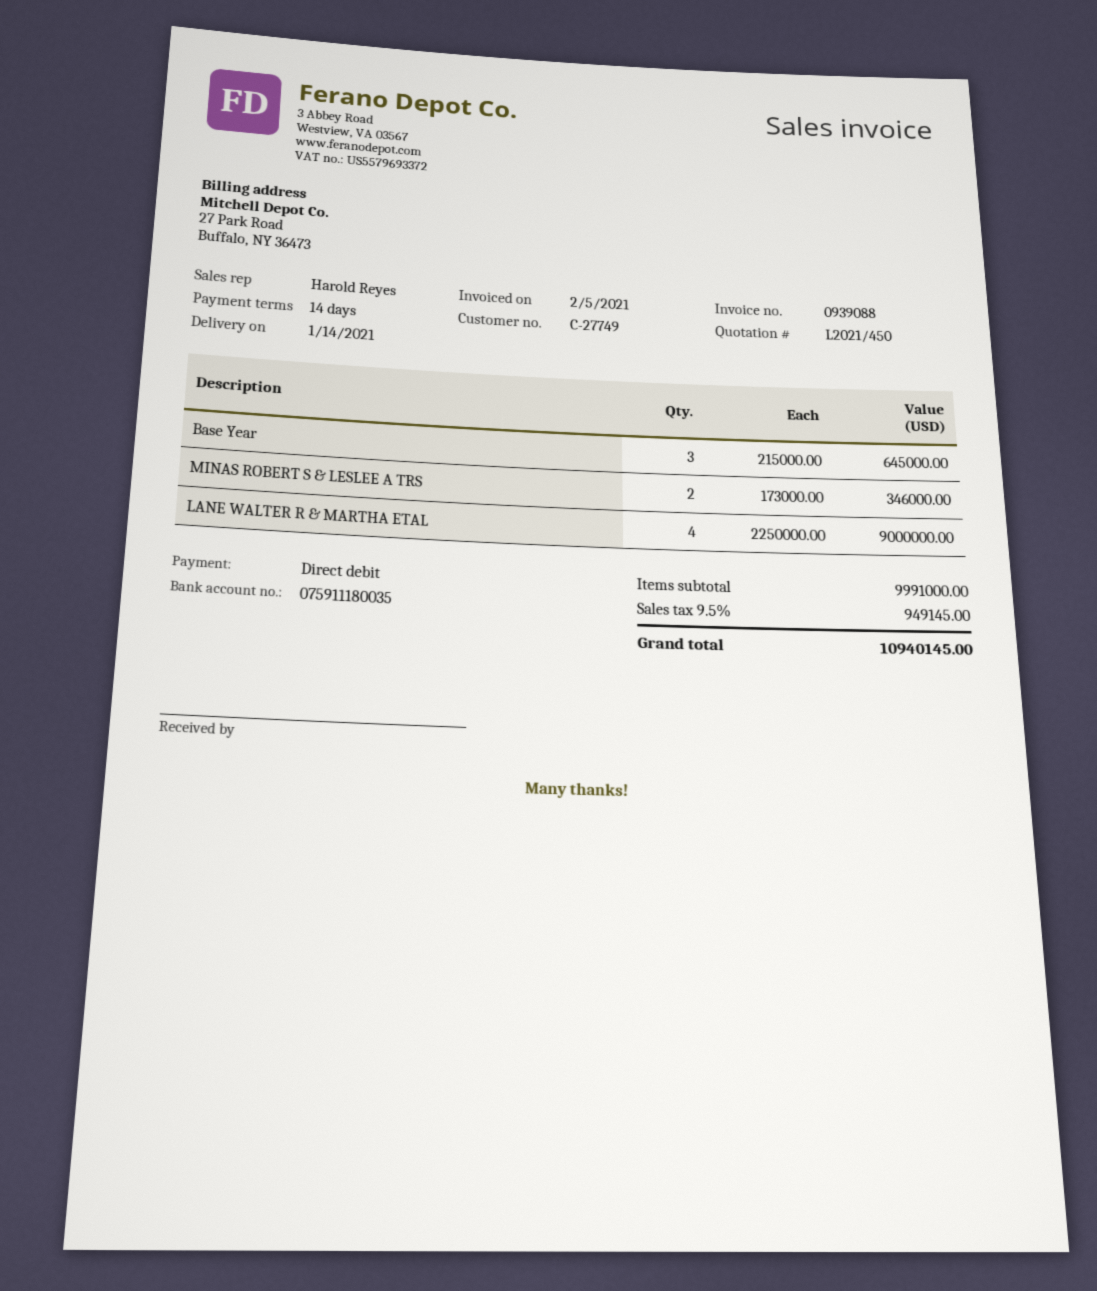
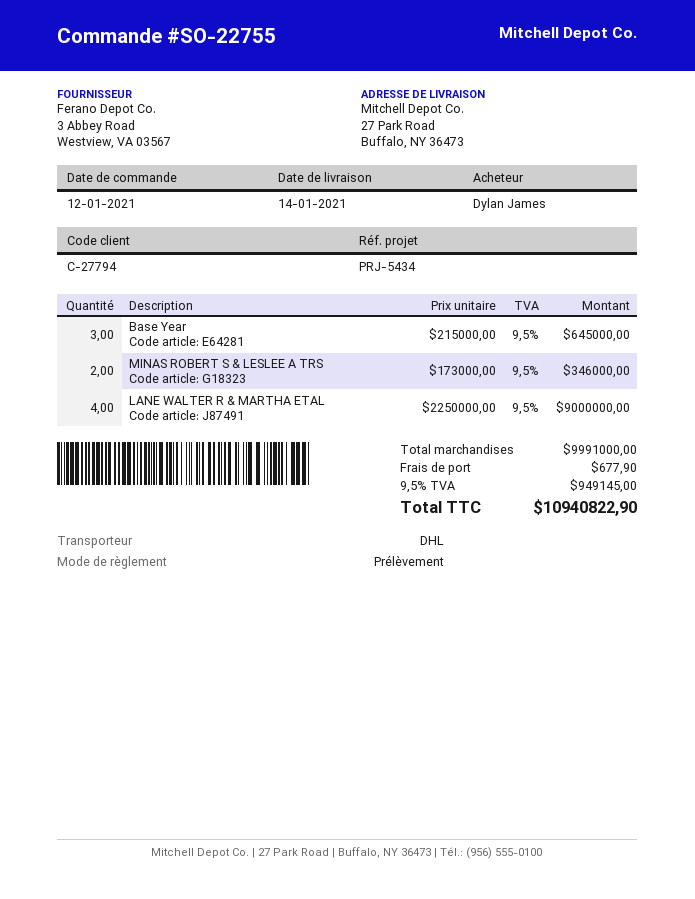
customer number: C-27749 -> C-27794
shipping: none -> 677.90
total: 10940145.00 -> 10940822.90

